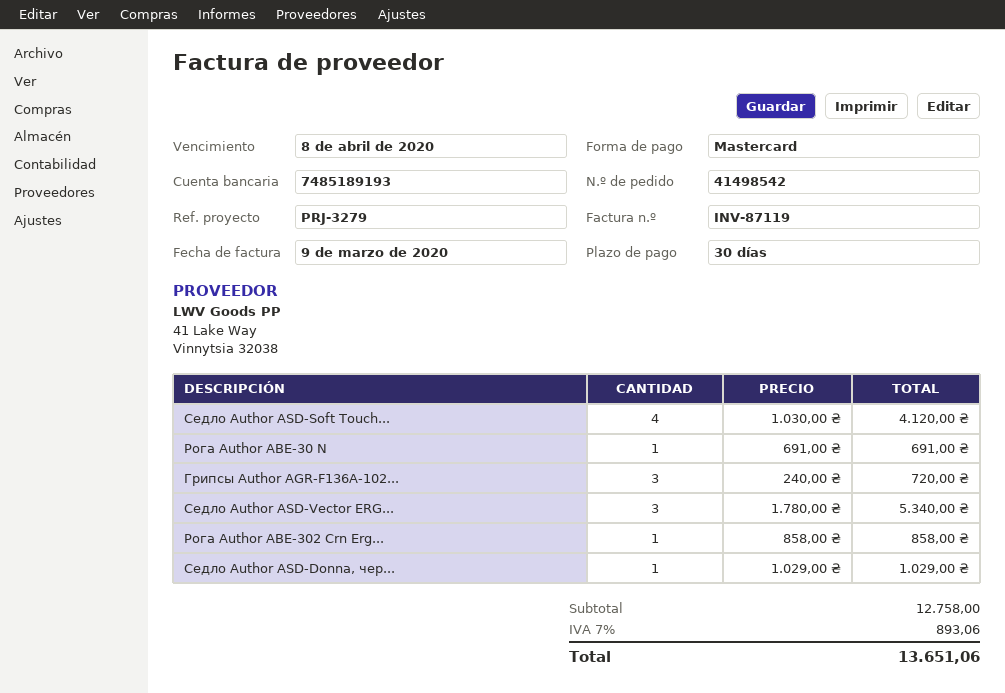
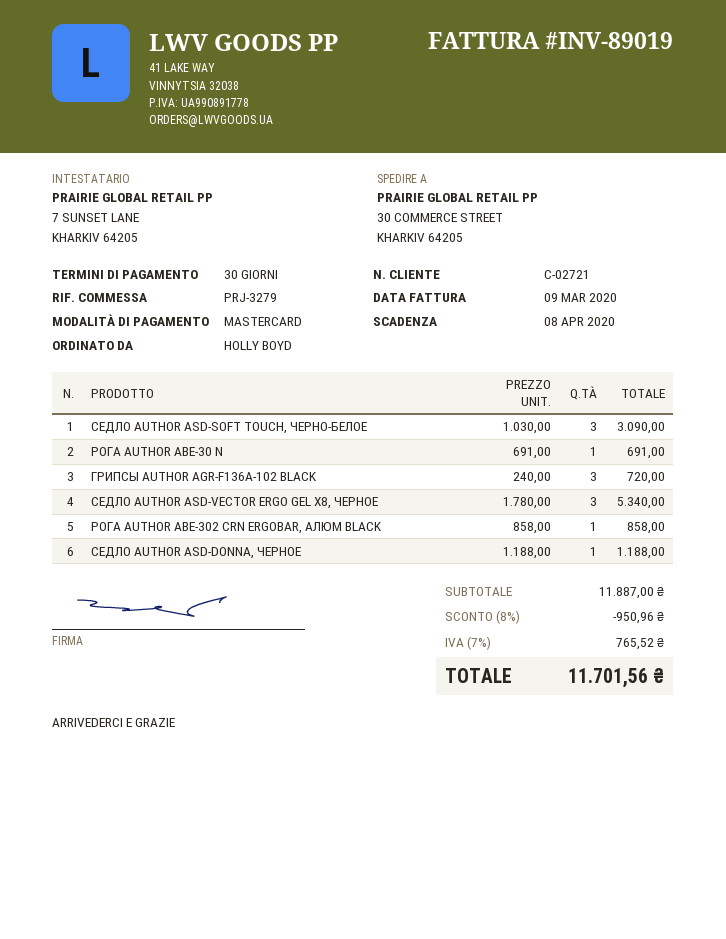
invoice number: INV-87119 -> INV-89019
Седло Author ASD-Soft Touch...: 4 x 1030.00 = 4120.00 -> 3 x 1030.00 = 3090.00
Седло Author ASD-Donna, чер...: 1 x 1029.00 = 1029.00 -> 1 x 1188.00 = 1188.00
subtotal: 12758.00 -> 11887.00
discount: none -> 8% = 950.96
tax: 7% = 893.06 -> 7% = 765.52
total: 13651.06 -> 11701.56

